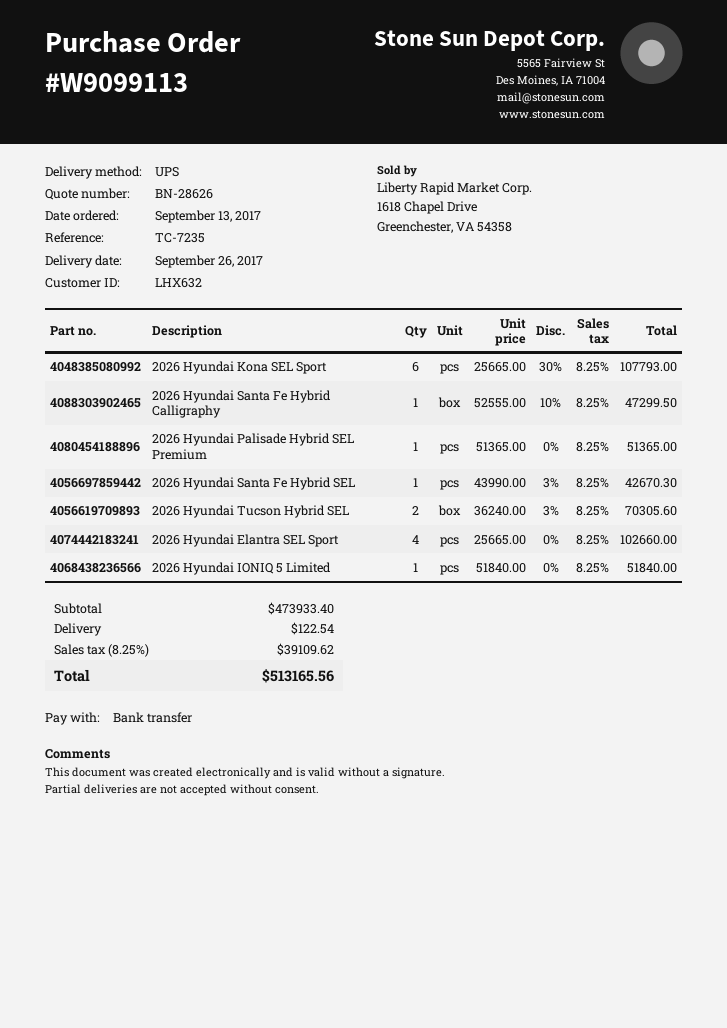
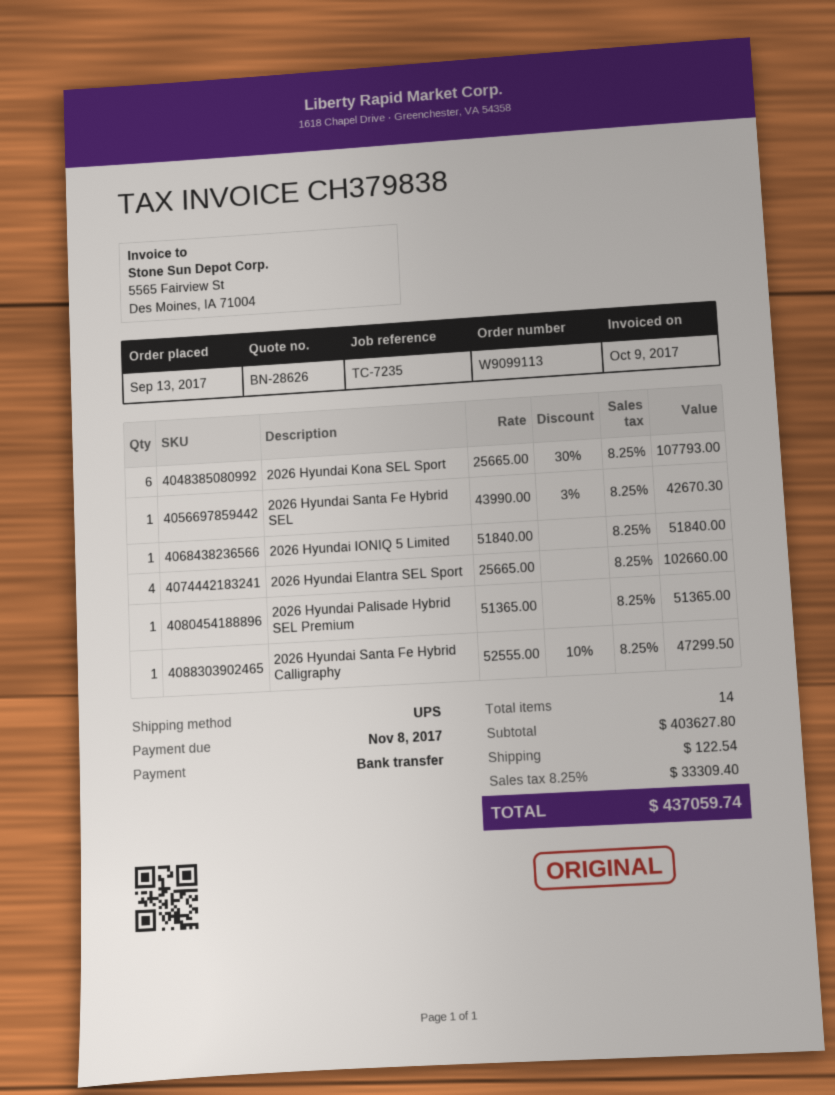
2026 Hyundai Tucson Hybrid SEL: 2 x 36240.00 - 3% = 70305.60 -> none
subtotal: 473933.40 -> 403627.80
tax: 8.25% = 39109.62 -> 8.25% = 33309.40
total: 513165.56 -> 437059.74

